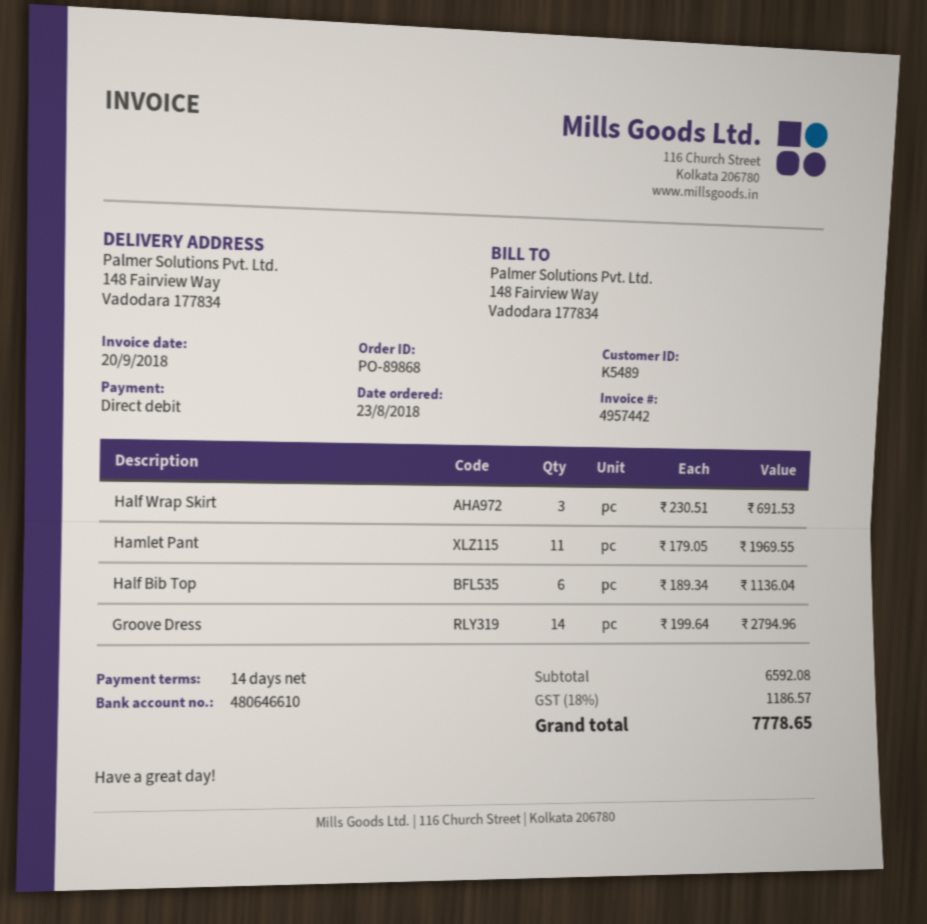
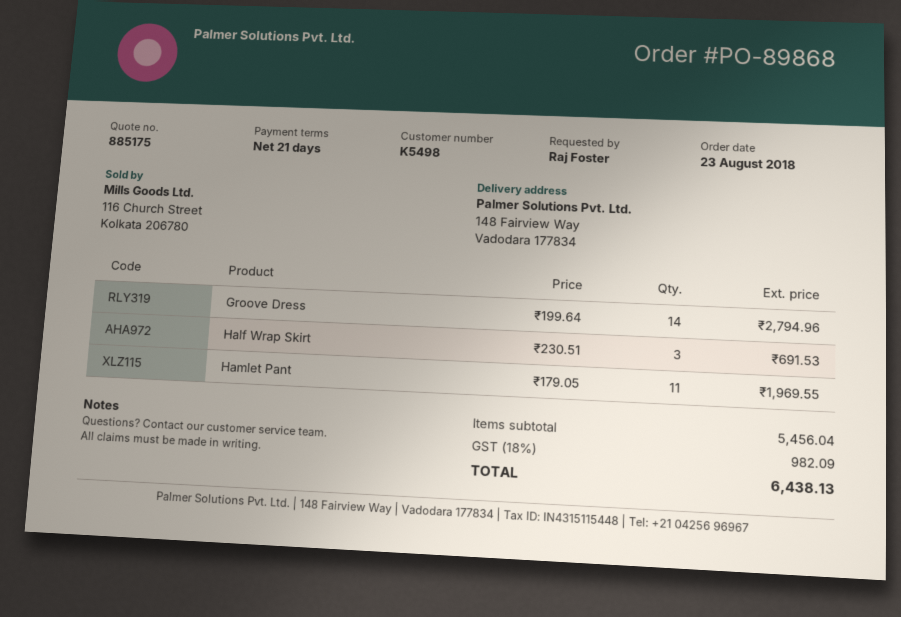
payment terms: 14 days -> 21 days
customer number: K5489 -> K5498
Half Bib Top: 6 x 189.34 = 1136.04 -> none
subtotal: 6592.08 -> 5456.04
tax: 18% = 1186.57 -> 18% = 982.09
total: 7778.65 -> 6438.13

